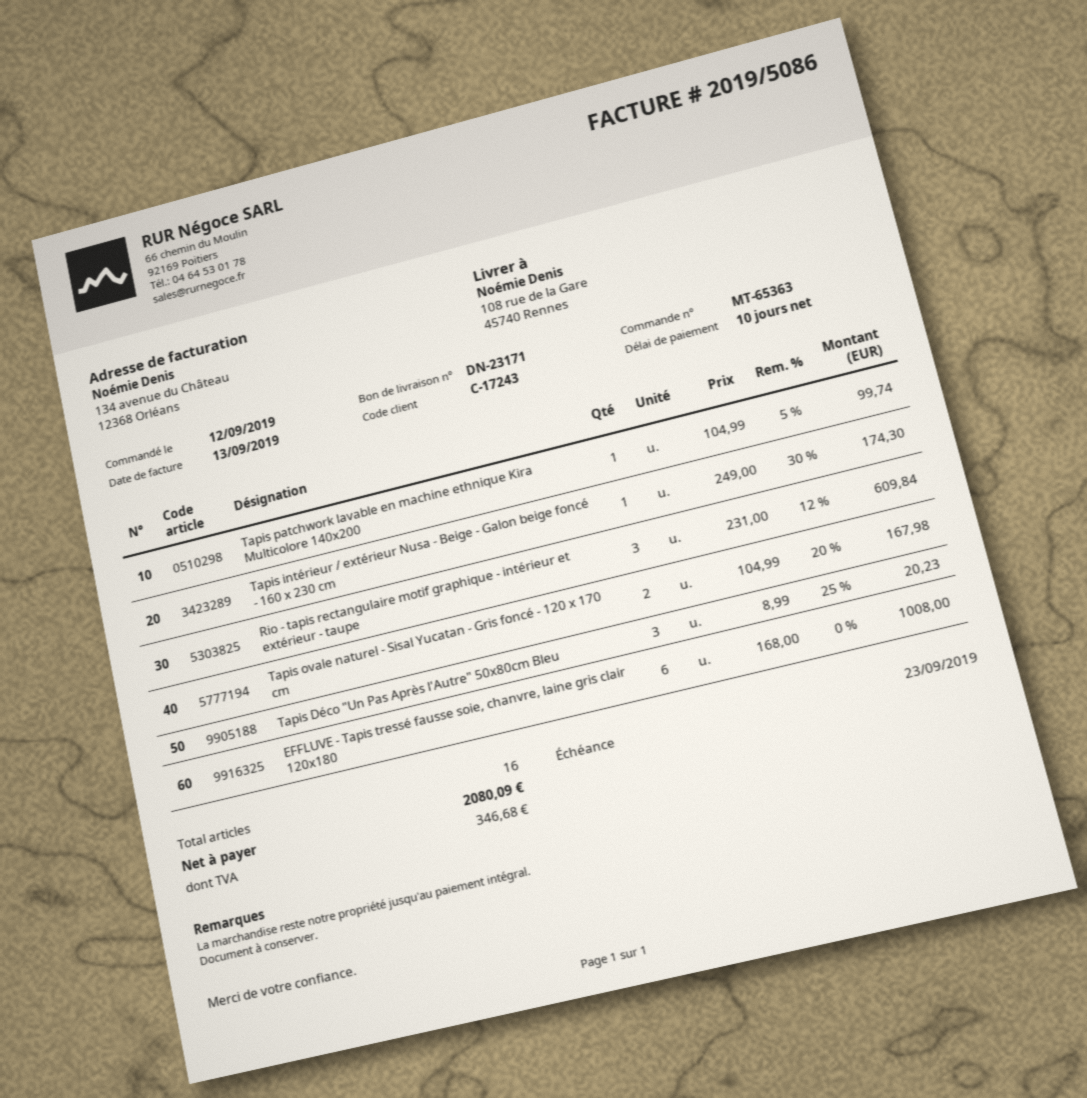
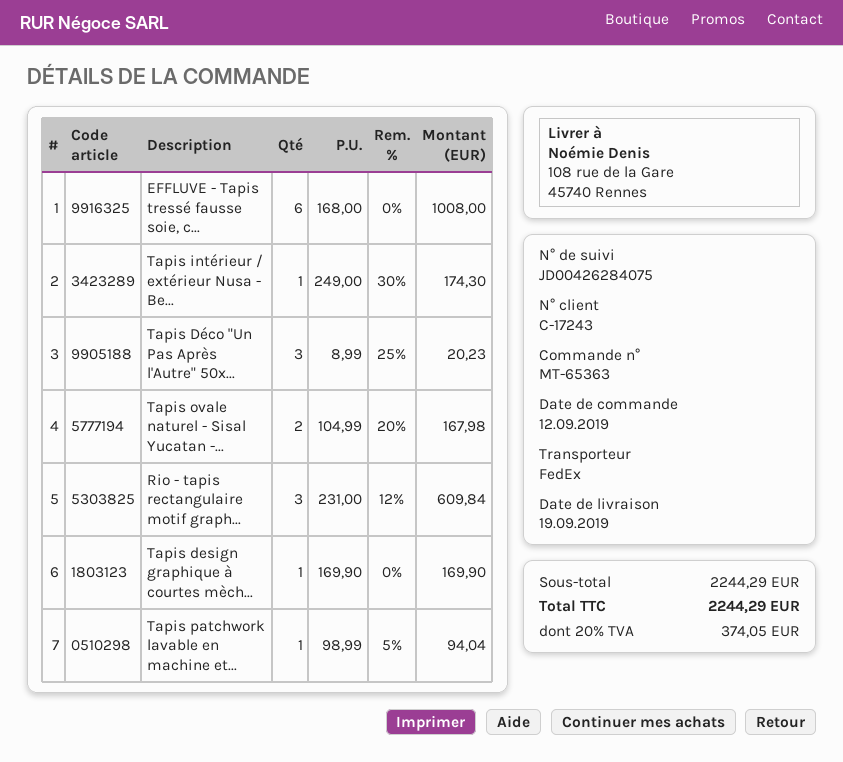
Tapis patchwork lavable en machine ethnique Kira Multicolore 140x200: 1 x 104.99 - 5% = 99.74 -> 1 x 98.99 - 5% = 94.04
Tapis design graphique à courtes mèch...: none -> 1 x 169.90 = 169.90
tax: 346.68 -> 374.05
total: 2080.09 -> 2244.29

